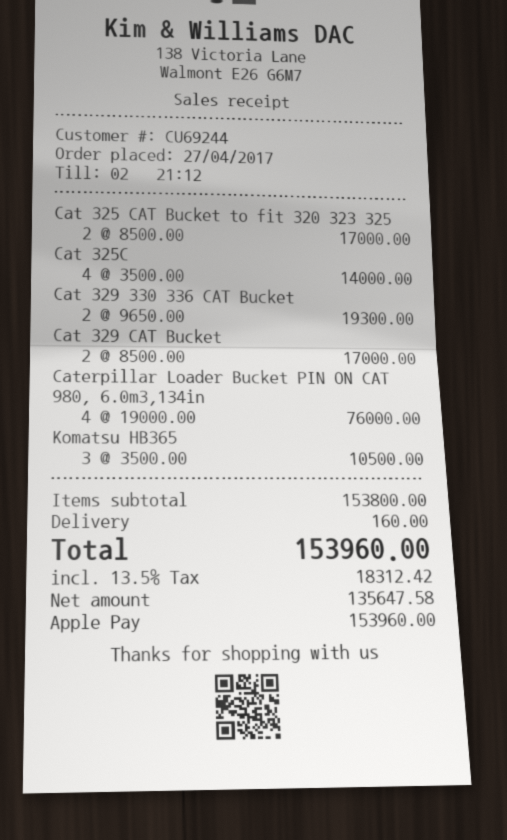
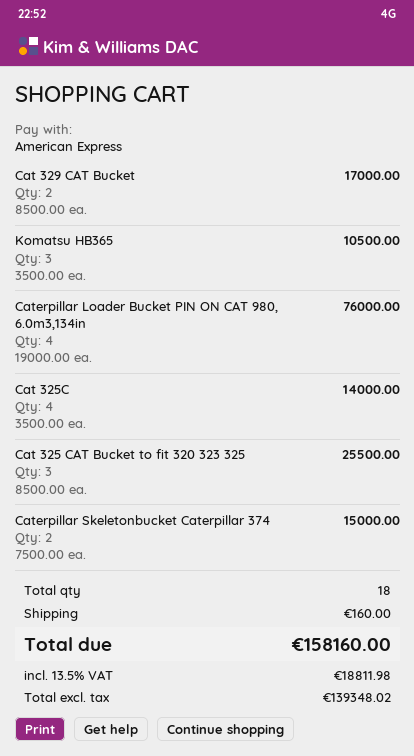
payment method: Apple Pay -> American Express
Cat 325 CAT Bucket to fit 320 323 325: 2 x 8500.00 = 17000.00 -> 3 x 8500.00 = 25500.00
Cat 329 330 336 CAT Bucket: 2 x 9650.00 = 19300.00 -> none
Caterpillar Skeletonbucket Caterpillar 374: none -> 2 x 7500.00 = 15000.00
net: 135647.58 -> 139348.02
tax: 13.5% = 18312.42 -> 13.5% = 18811.98
total: 153960.00 -> 158160.00

